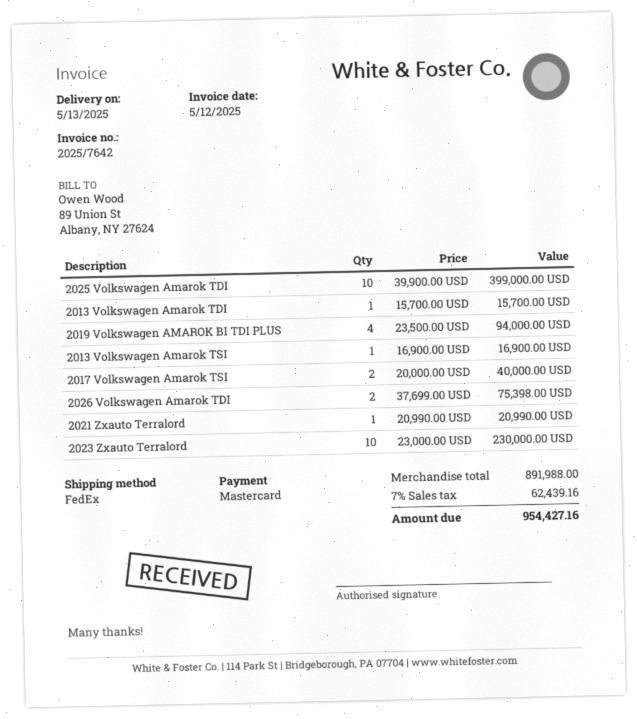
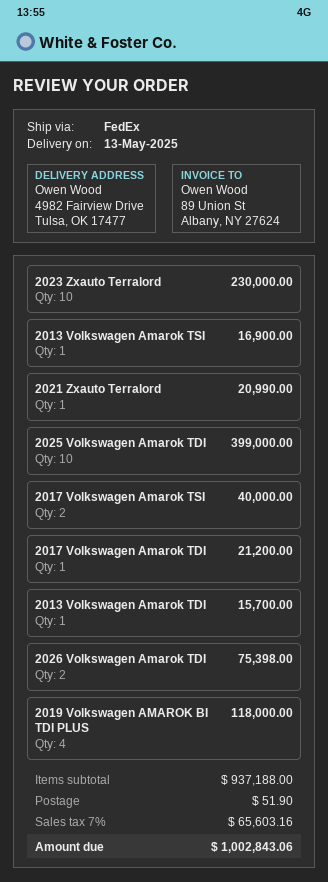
2019 Volkswagen AMAROK BI TDI PLUS: 4 for 94000.00 -> 4 for 118000.00
2017 Volkswagen Amarok TDI: none -> 1 for 21200.00
subtotal: 891988.00 -> 937188.00
shipping: none -> 51.90
tax: 7% = 62439.16 -> 7% = 65603.16
total: 954427.16 -> 1002843.06

